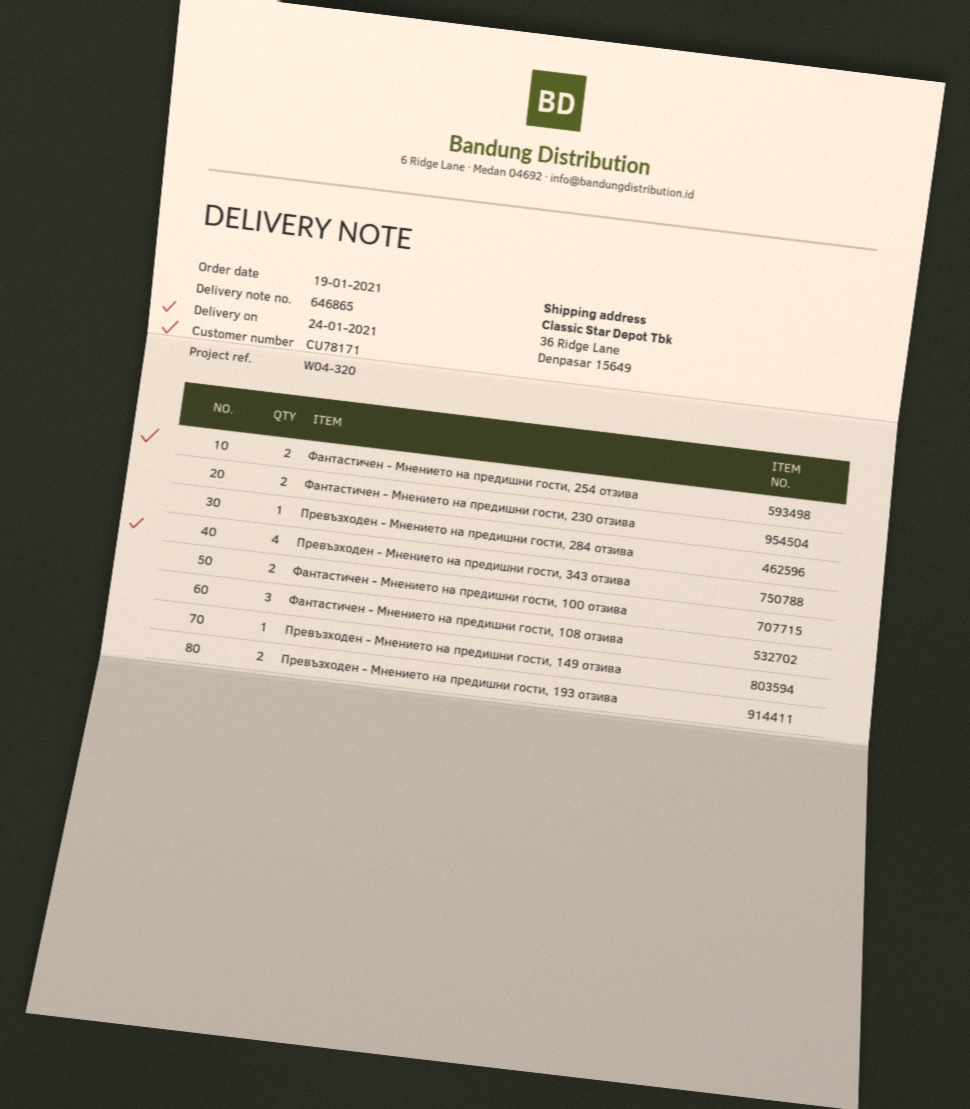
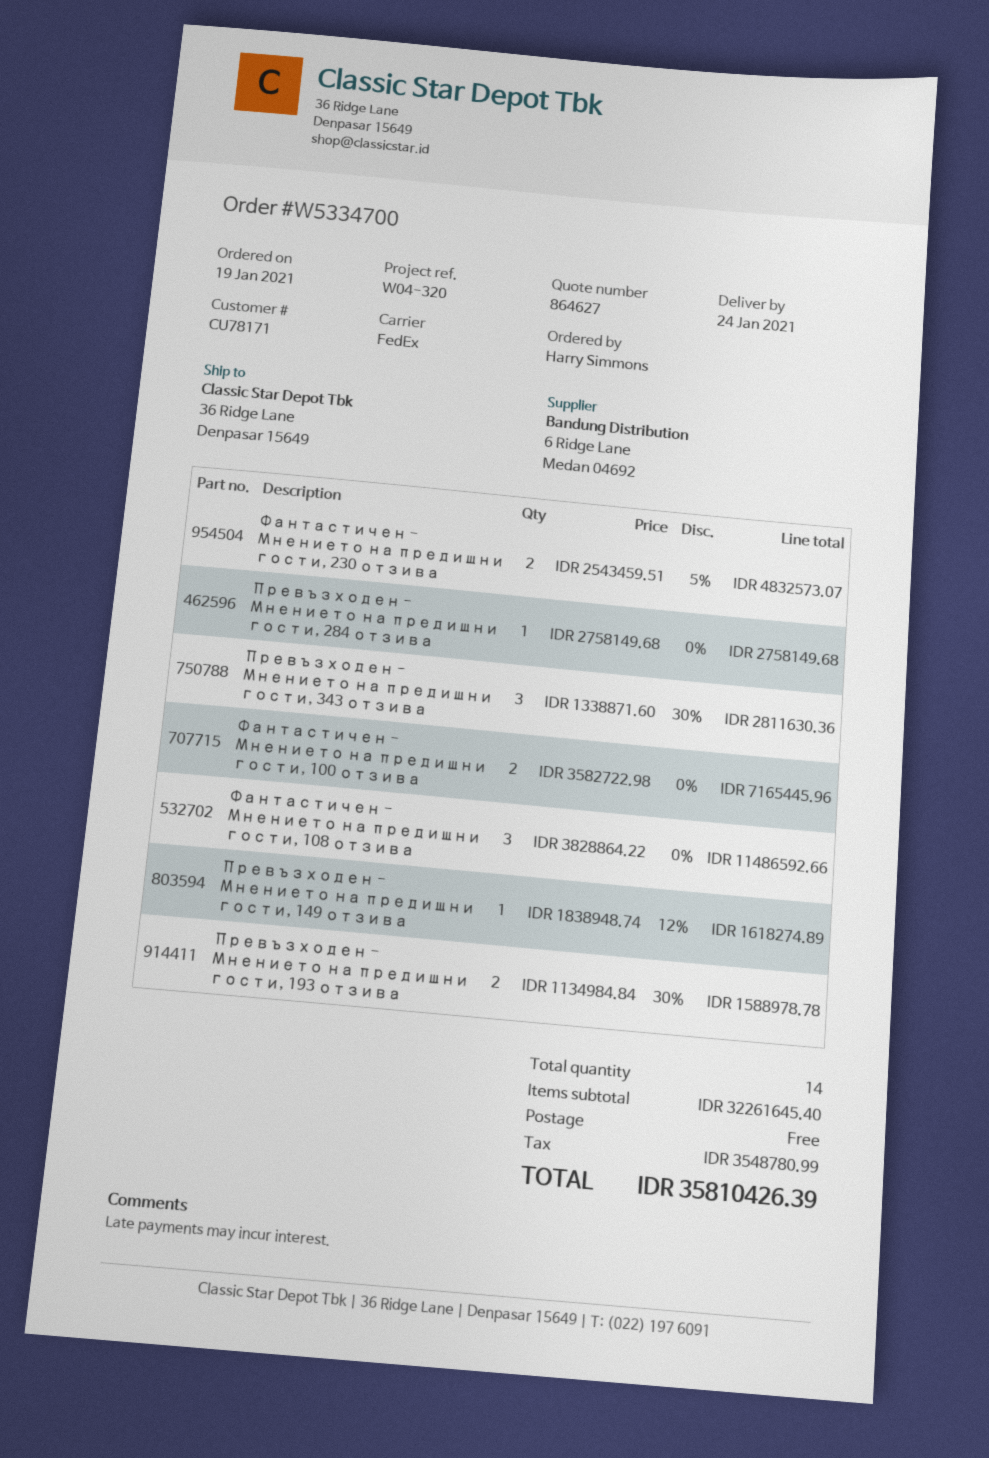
Фантастичен - Мнението на предишни гости, 254 отзива: 2 -> none
Превъзходен - Мнението на предишни гости, 343 отзива: 4 -> 3

